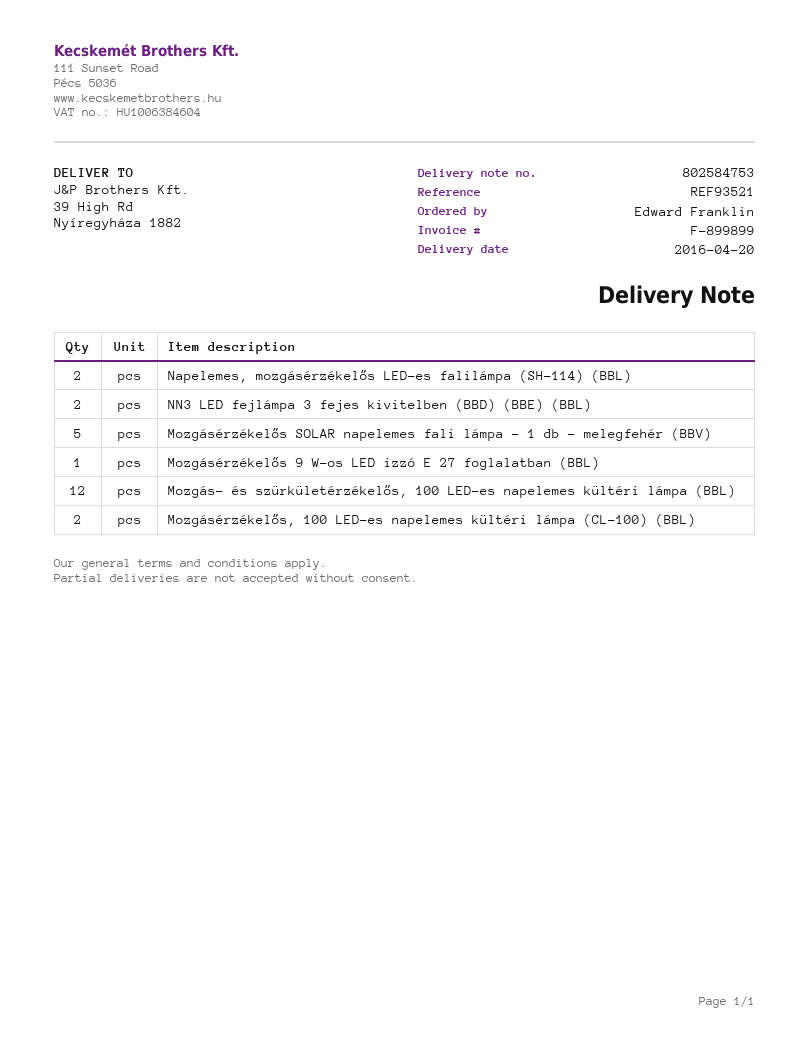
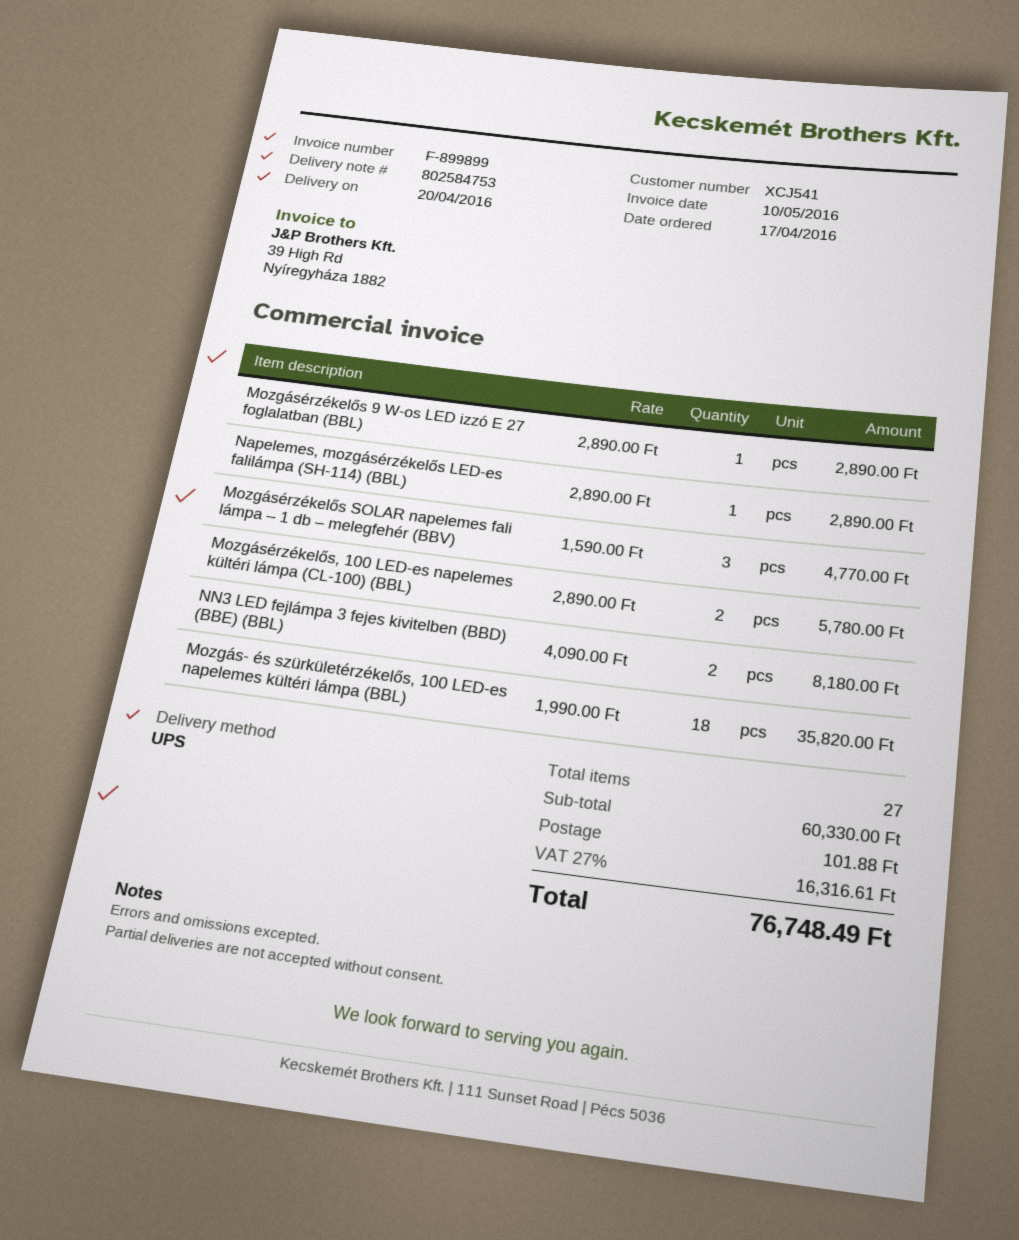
Napelemes, mozgásérzékelős LED-es falilámpa (SH-114) (BBL): 2 -> 1
Mozgásérzékelős SOLAR napelemes fali lámpa – 1 db – melegfehér (BBV): 5 -> 3
Mozgás- és szürkületérzékelős, 100 LED-es napelemes kültéri lámpa (BBL): 12 -> 18

